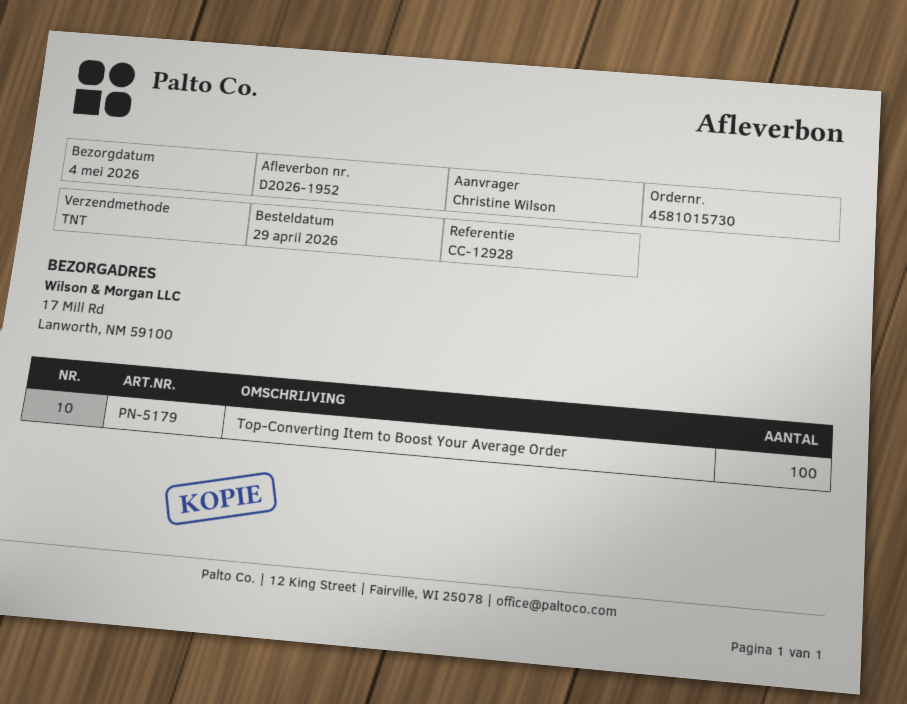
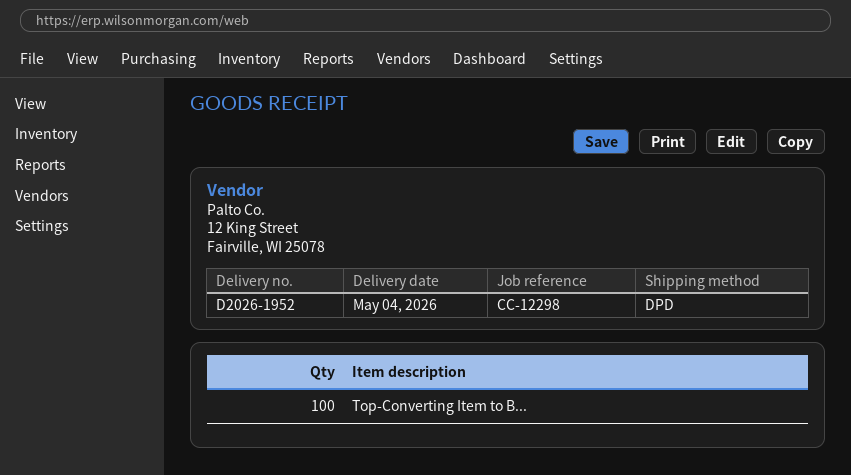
reference: CC-12928 -> CC-12298
shipping method: TNT -> DPD

